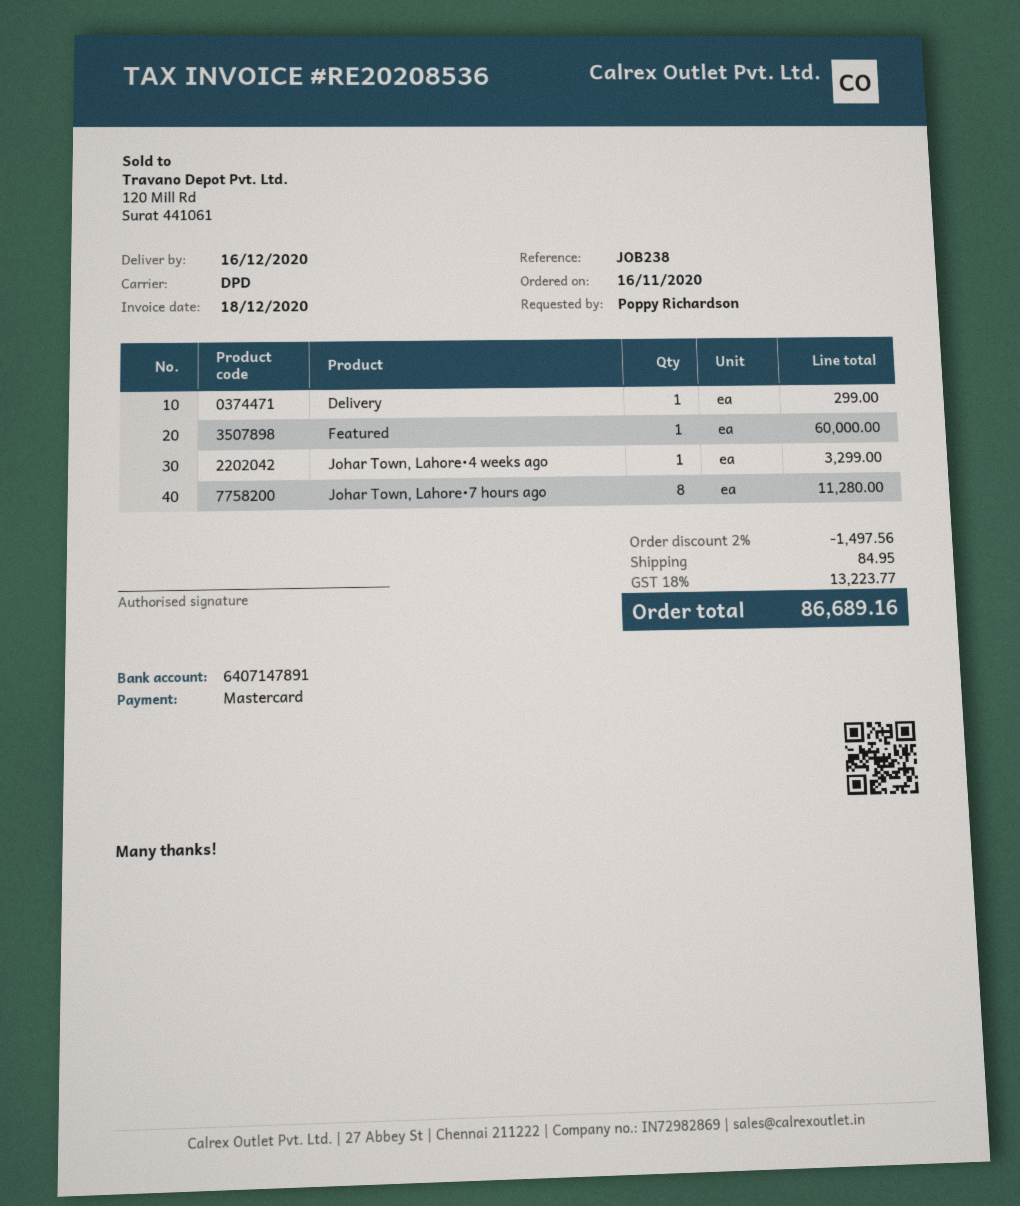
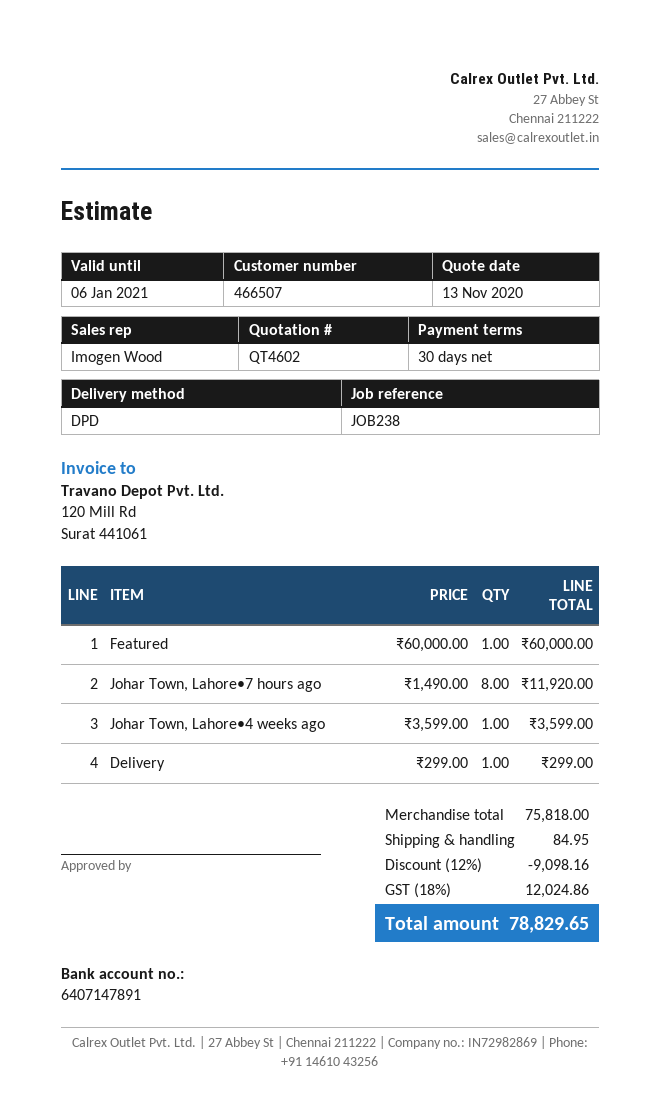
Johar Town, Lahore•4 weeks ago: 1 for 3299.00 -> 1 for 3599.00
Johar Town, Lahore•7 hours ago: 8 for 11280.00 -> 8 for 11920.00
discount: 2% = 1497.56 -> 12% = 9098.16
tax: 18% = 13223.77 -> 18% = 12024.86
total: 86689.16 -> 78829.65

